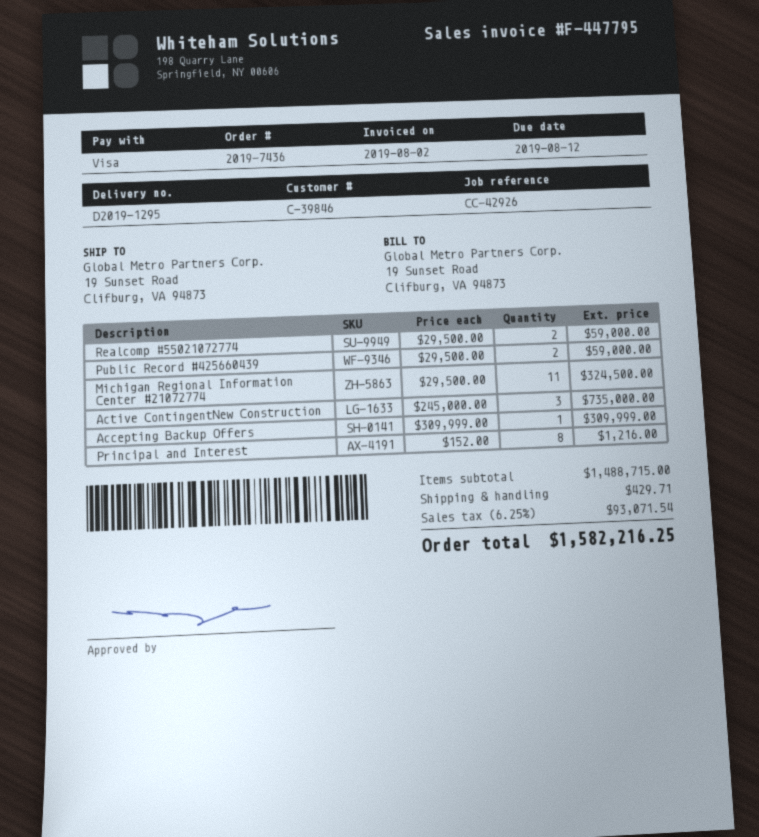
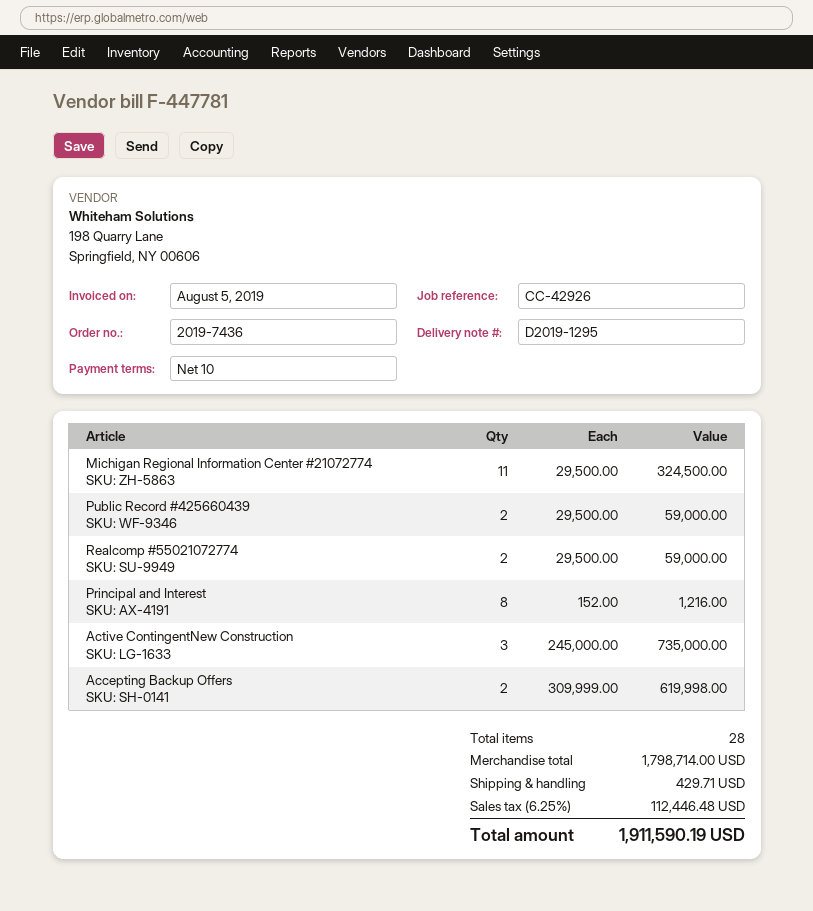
invoice number: F-447795 -> F-447781
invoice date: 2019-08-02 -> 2019-08-05
Accepting Backup Offers: 1 x 309999.00 = 309999.00 -> 2 x 309999.00 = 619998.00
subtotal: 1488715.00 -> 1798714.00
tax: 6.25% = 93071.54 -> 6.25% = 112446.48
total: 1582216.25 -> 1911590.19

